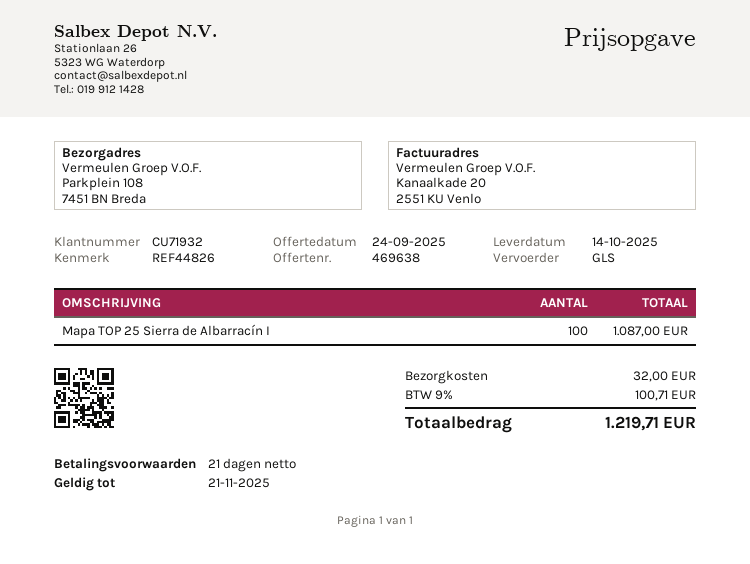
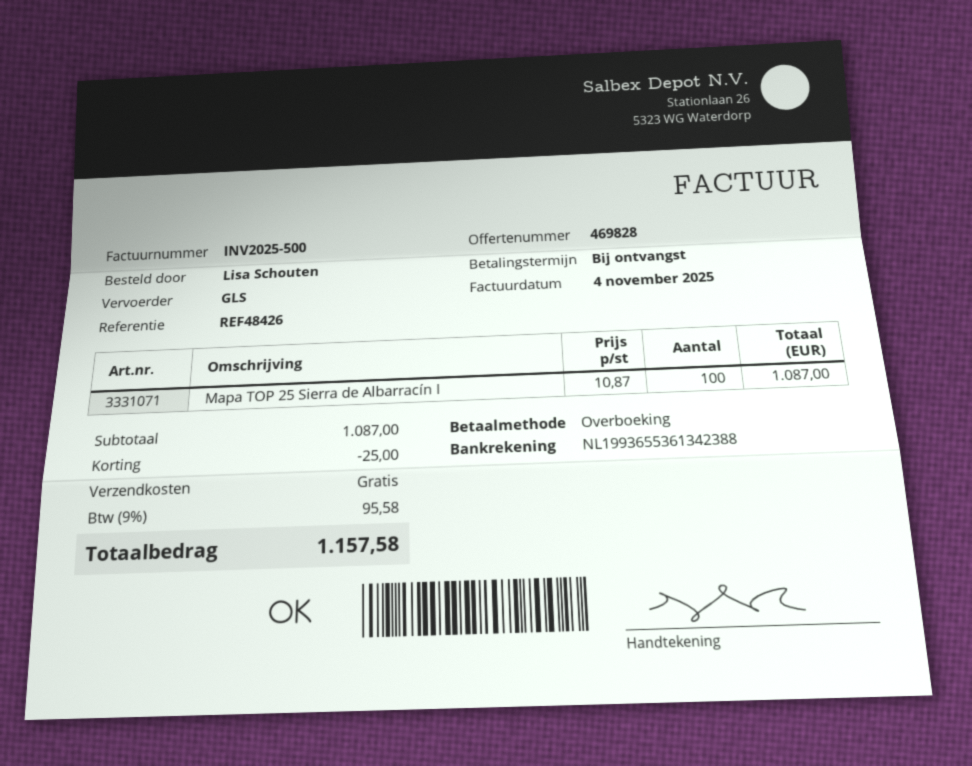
quote number: 469638 -> 469828
payment terms: 21 days -> on receipt
reference: REF44826 -> REF48426
discount: none -> 25.00
shipping: 32.00 -> 0.00
tax: 9% = 100.71 -> 9% = 95.58
total: 1219.71 -> 1157.58

